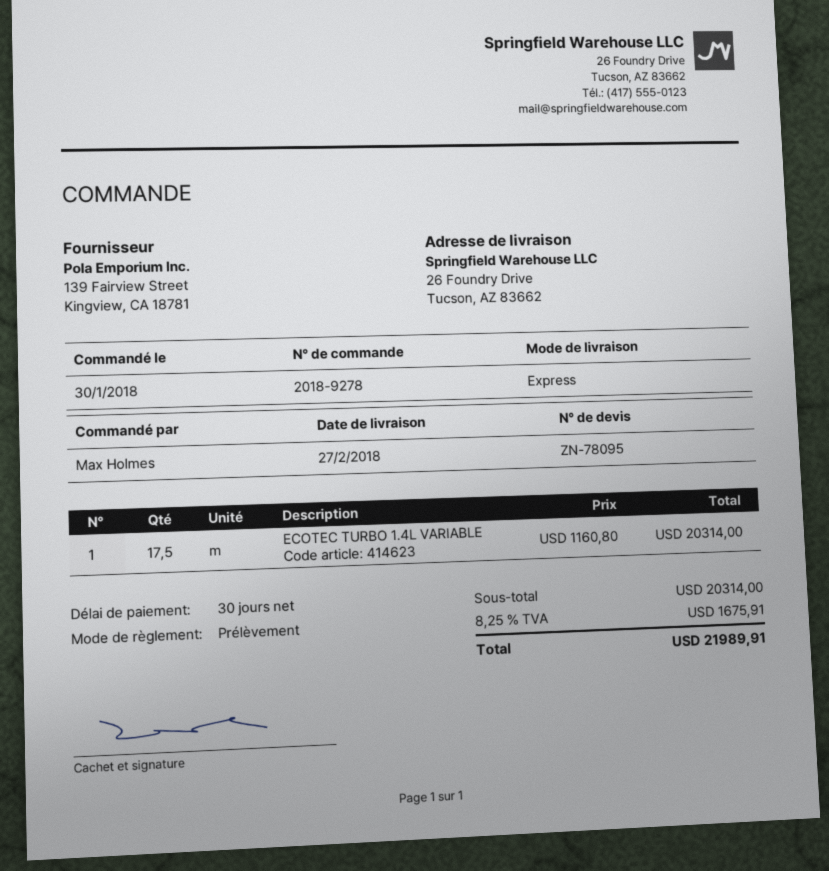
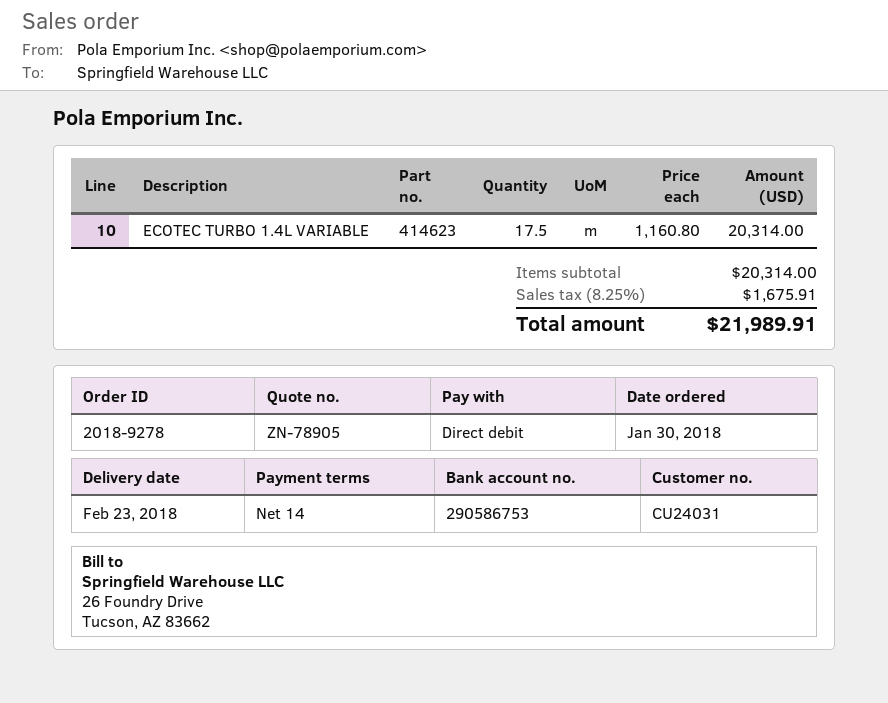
quote number: ZN-78095 -> ZN-78905
delivery date: 2018-02-27 -> 2018-02-23
payment terms: 30 days -> 14 days

